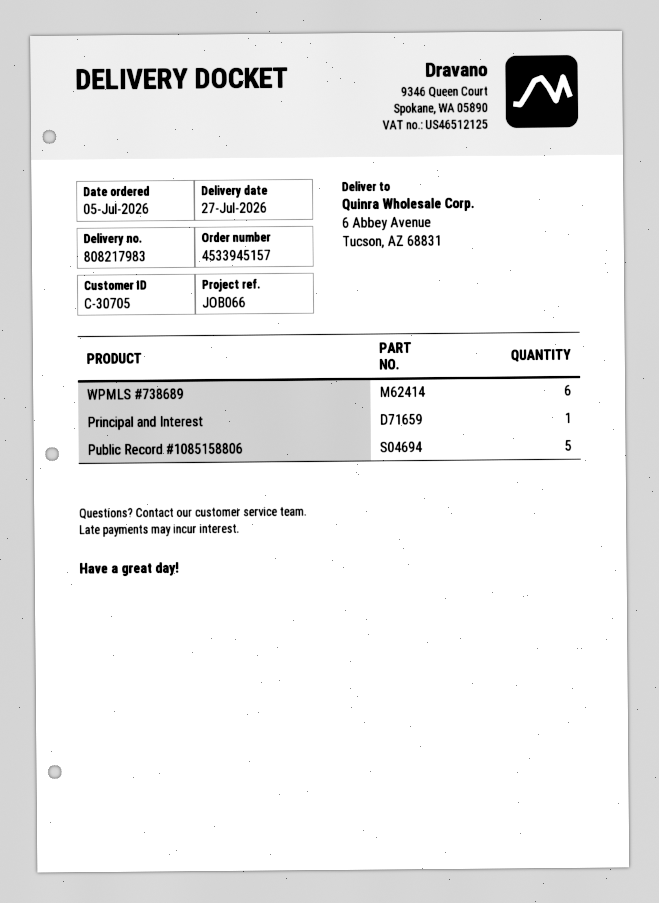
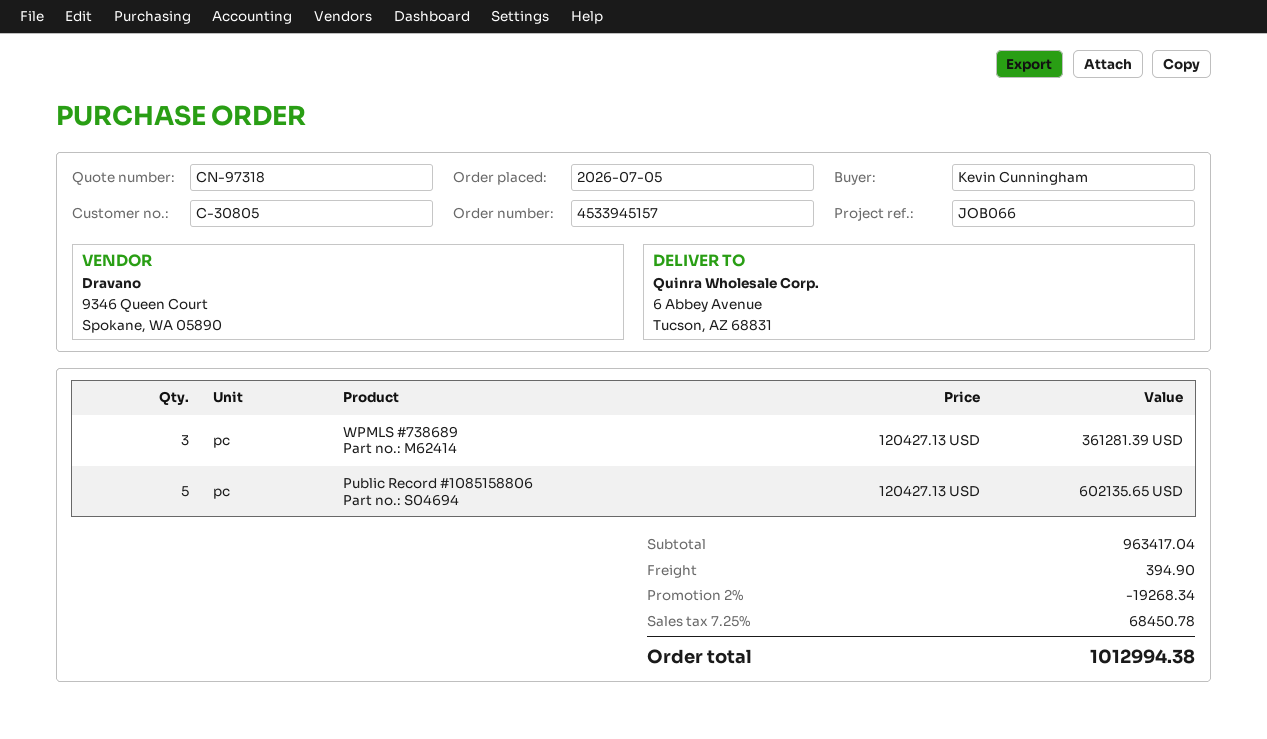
customer number: C-30705 -> C-30805
WPMLS #738689: 6 -> 3
Principal and Interest: 1 -> none

